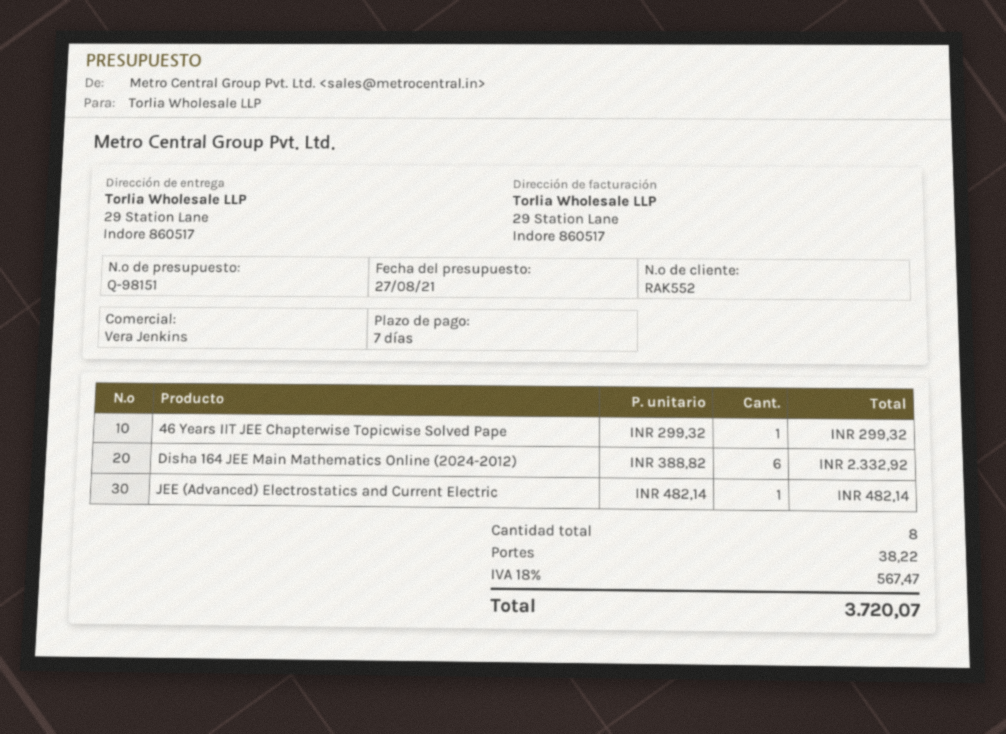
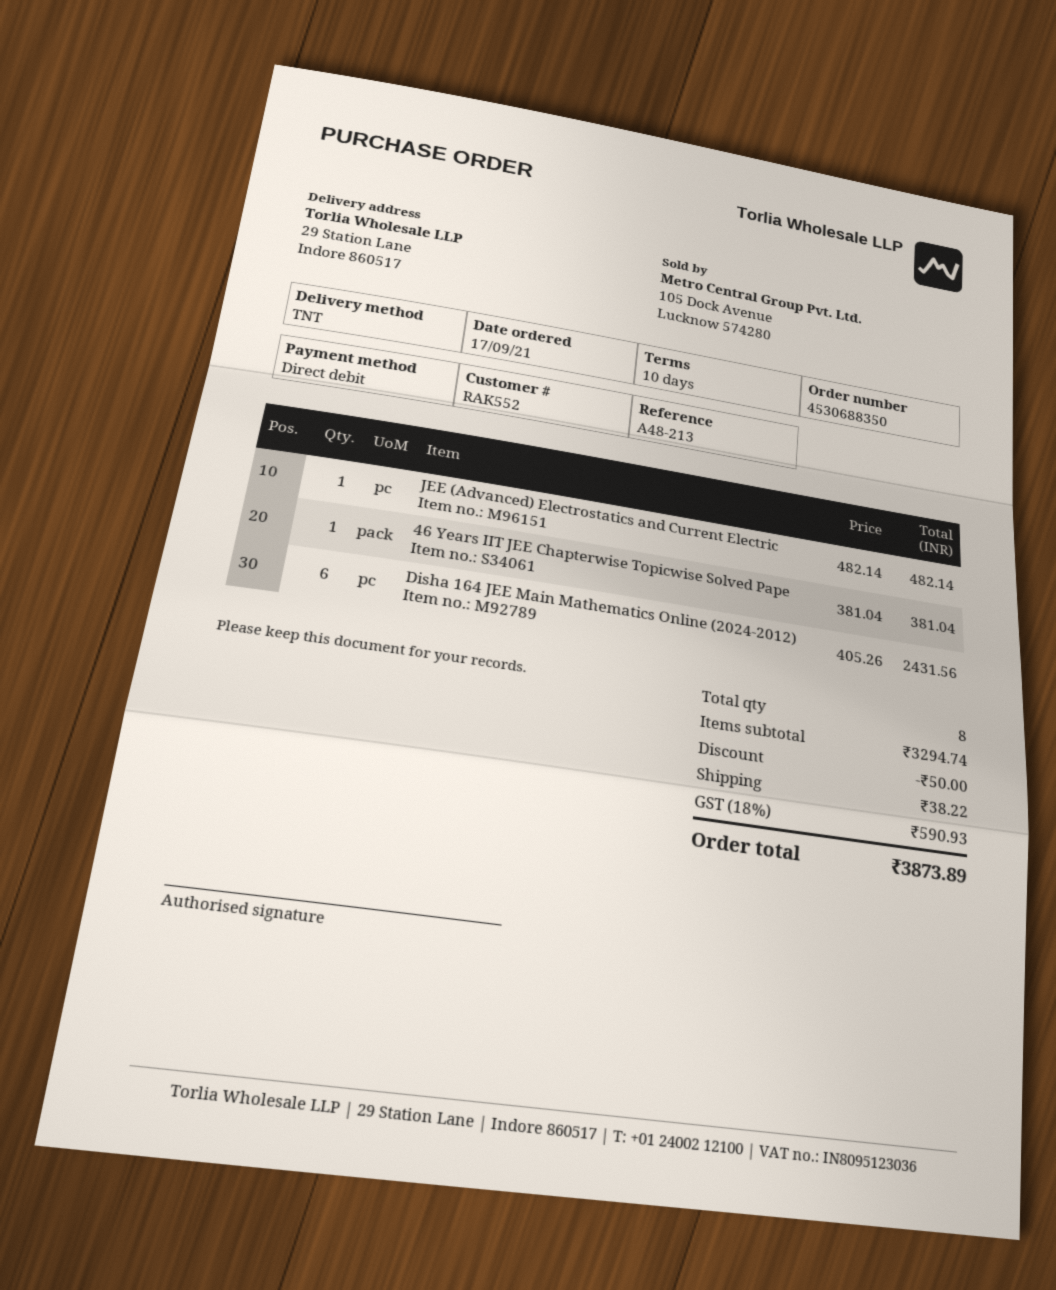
payment terms: 7 days -> 10 days
46 Years IIT JEE Chapterwise Topicwise Solved Pape: 1 x 299.32 = 299.32 -> 1 x 381.04 = 381.04
Disha 164 JEE Main Mathematics Online (2024-2012): 6 x 388.82 = 2332.92 -> 6 x 405.26 = 2431.56
discount: none -> 50.00
tax: 18% = 567.47 -> 18% = 590.93
total: 3720.07 -> 3873.89

